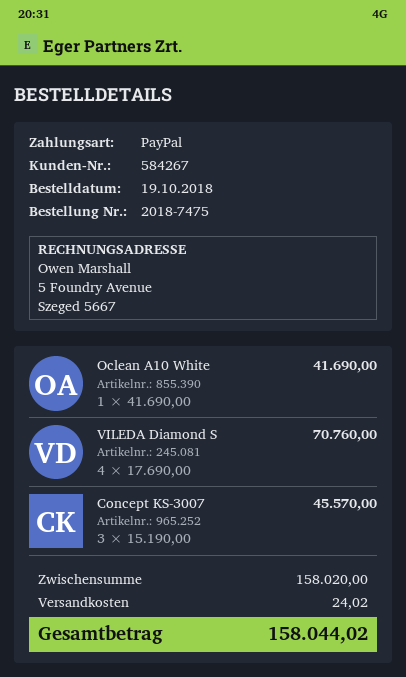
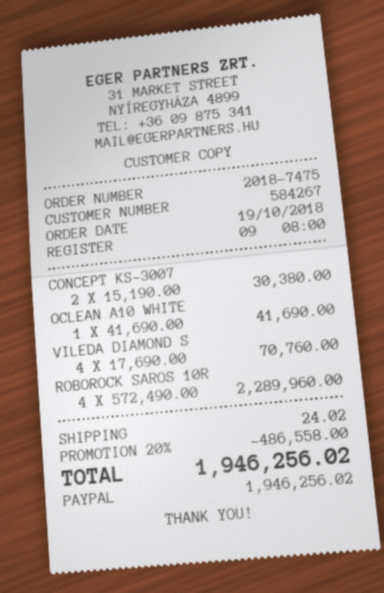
Concept KS-3007: 3 x 15190.00 = 45570.00 -> 2 x 15190.00 = 30380.00
ROBOROCK SAROS 10R: none -> 4 x 572490.00 = 2289960.00
discount: none -> 20% = 486558.00
total: 158044.02 -> 1946256.02

